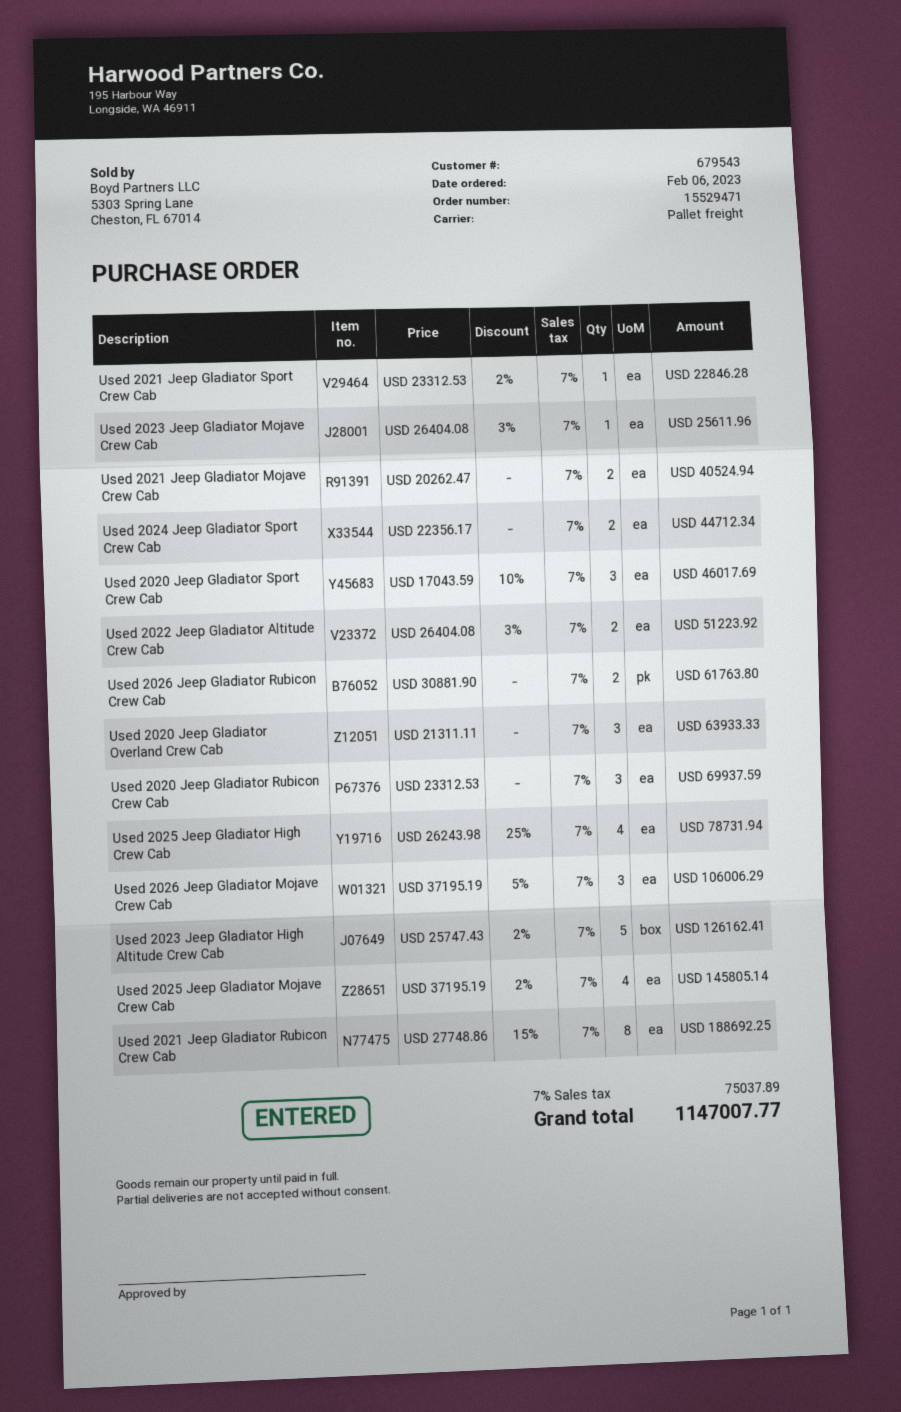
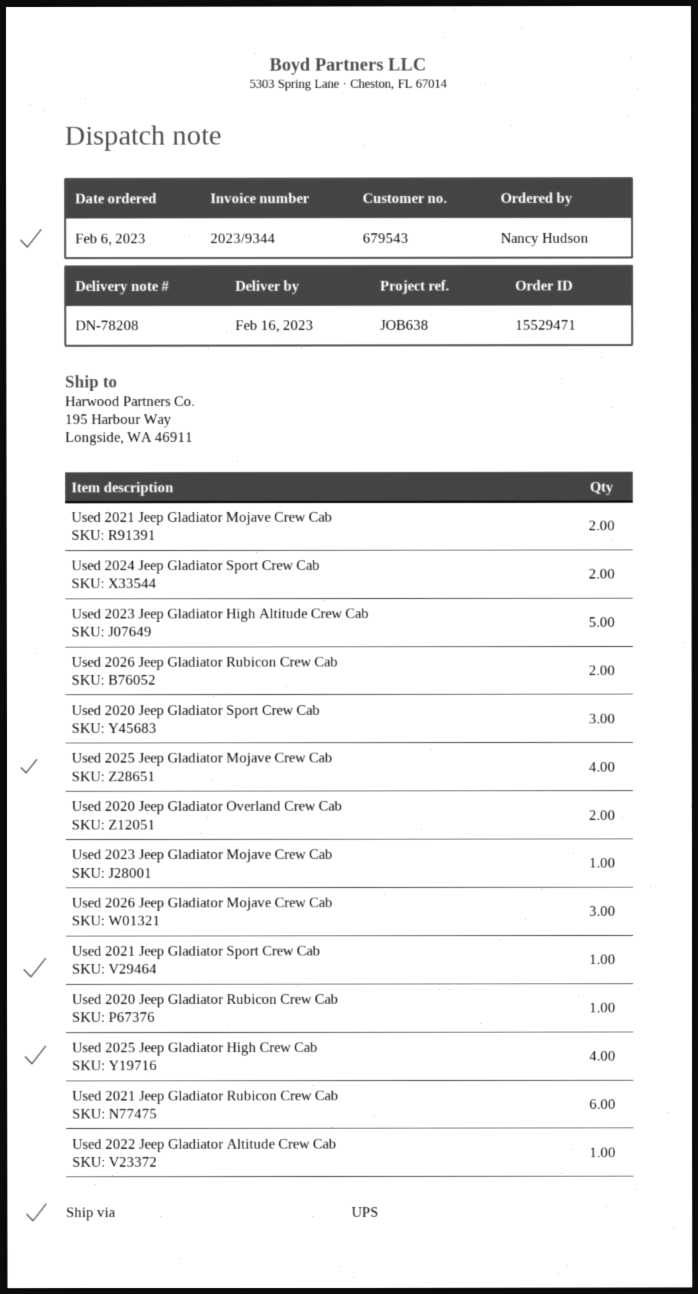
shipping method: pallet freight -> UPS
Used 2022 Jeep Gladiator Altitude Crew Cab: 2 -> 1
Used 2020 Jeep Gladiator Overland Crew Cab: 3 -> 2
Used 2020 Jeep Gladiator Rubicon Crew Cab: 3 -> 1
Used 2021 Jeep Gladiator Rubicon Crew Cab: 8 -> 6

